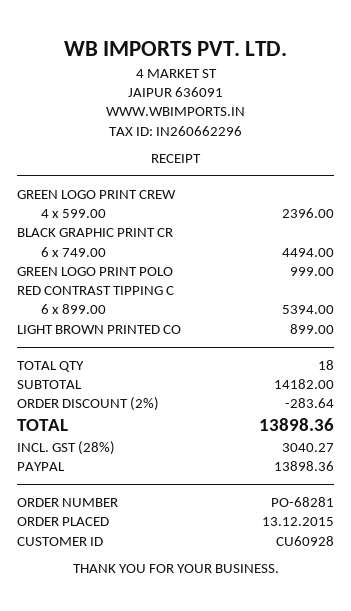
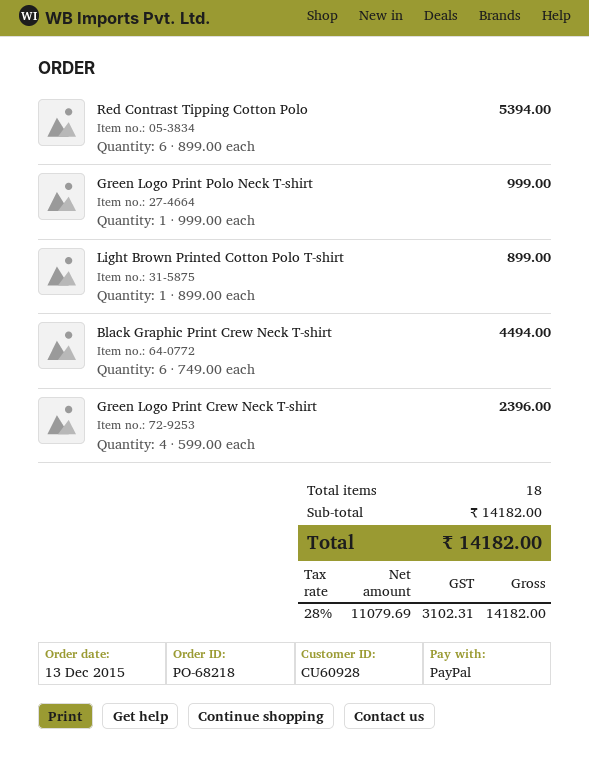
order number: PO-68281 -> PO-68218
discount: 2% = 283.64 -> none
tax: 28% = 3040.27 -> 28% = 3102.31
total: 13898.36 -> 14182.00

